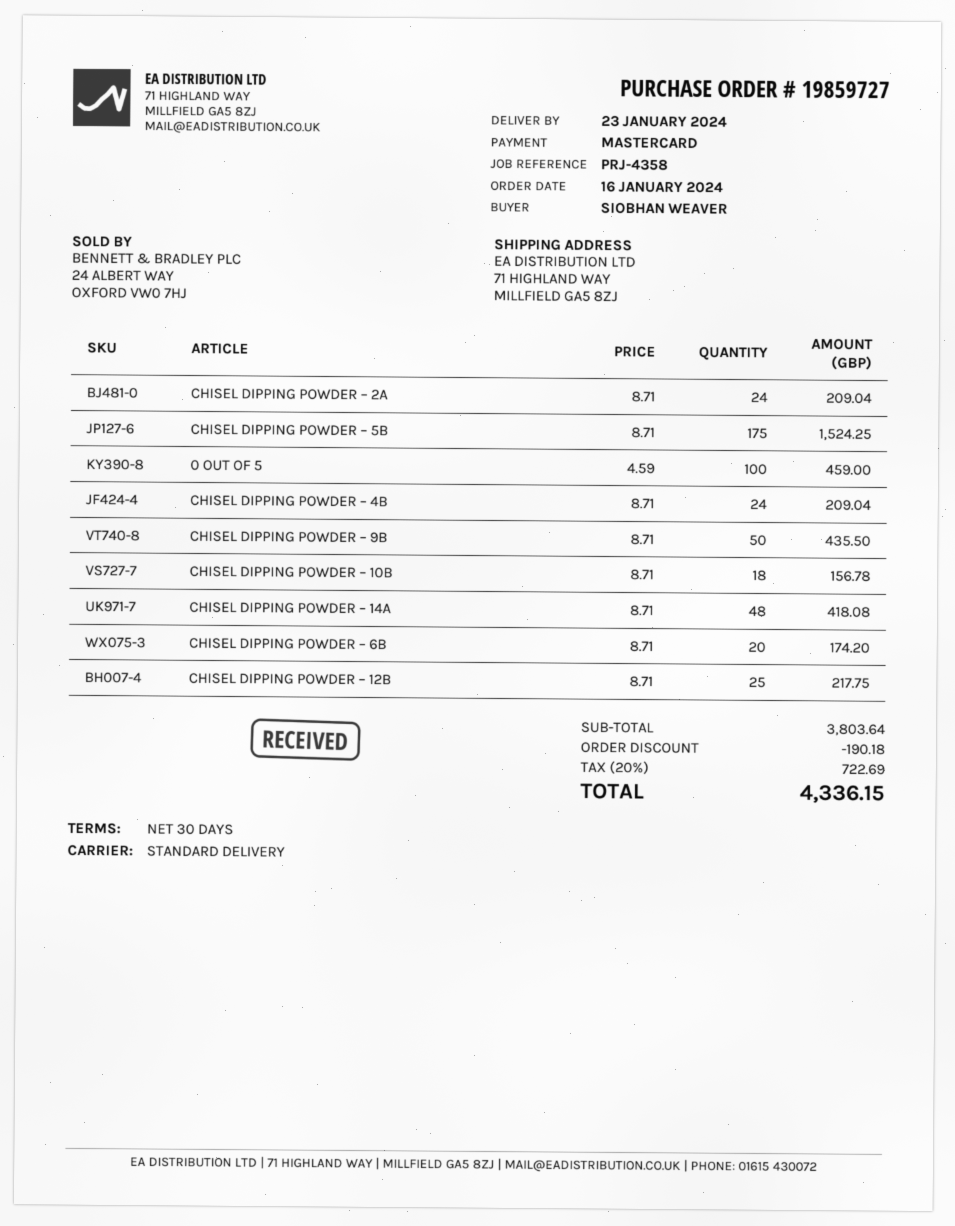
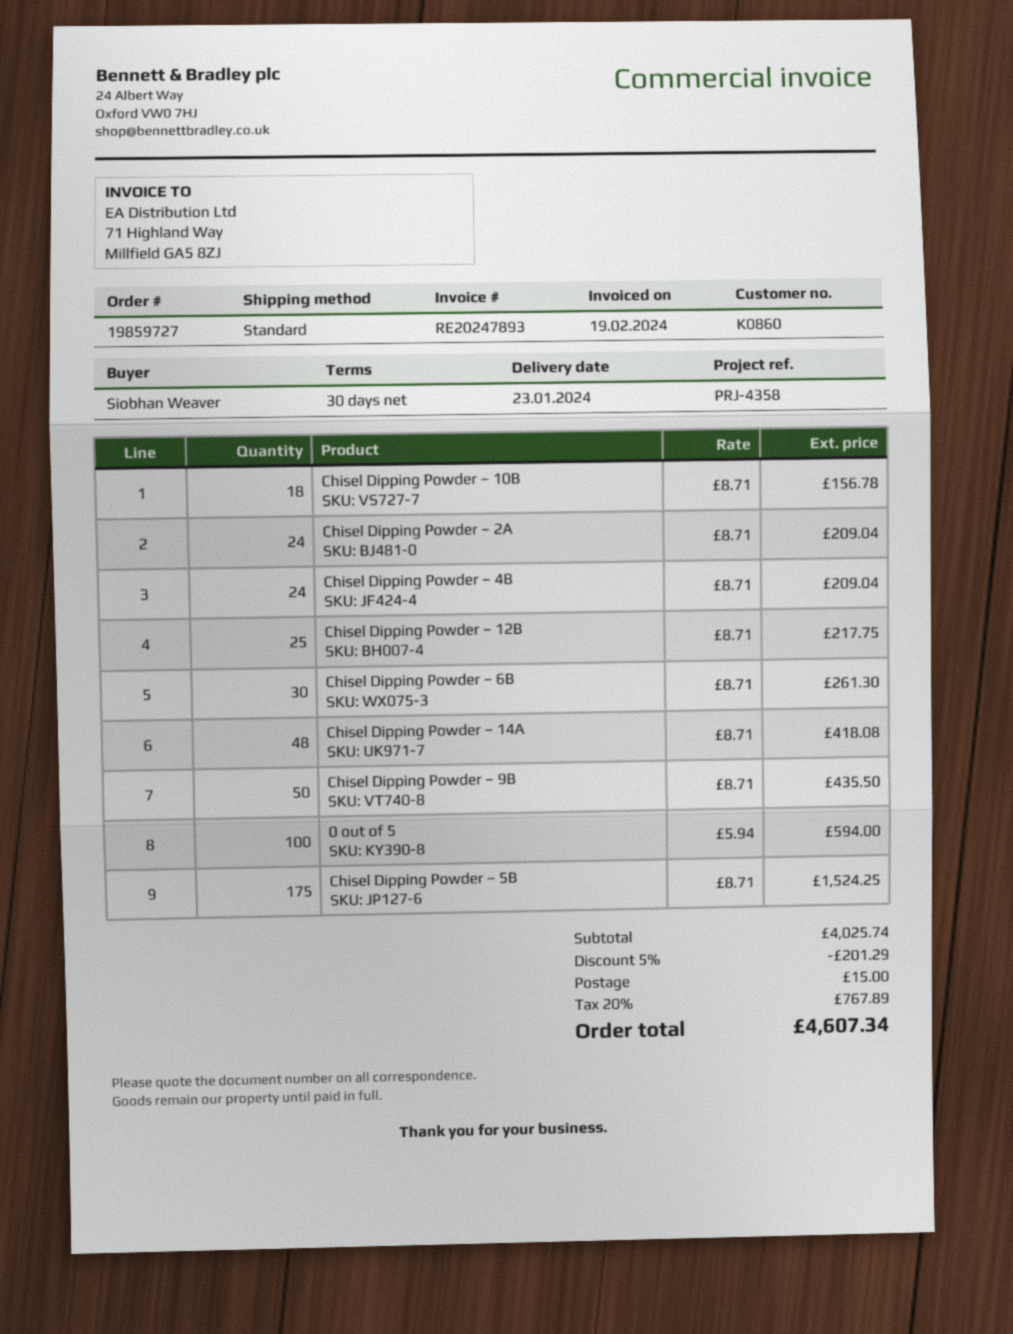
0 OUT OF 5: 100 x 4.59 = 459.00 -> 100 x 5.94 = 594.00
CHISEL DIPPING POWDER – 6B: 20 x 8.71 = 174.20 -> 30 x 8.71 = 261.30
subtotal: 3803.64 -> 4025.74
discount: 190.18 -> 201.29
shipping: none -> 15.00
tax: 20% = 722.69 -> 20% = 767.89
total: 4336.15 -> 4607.34

